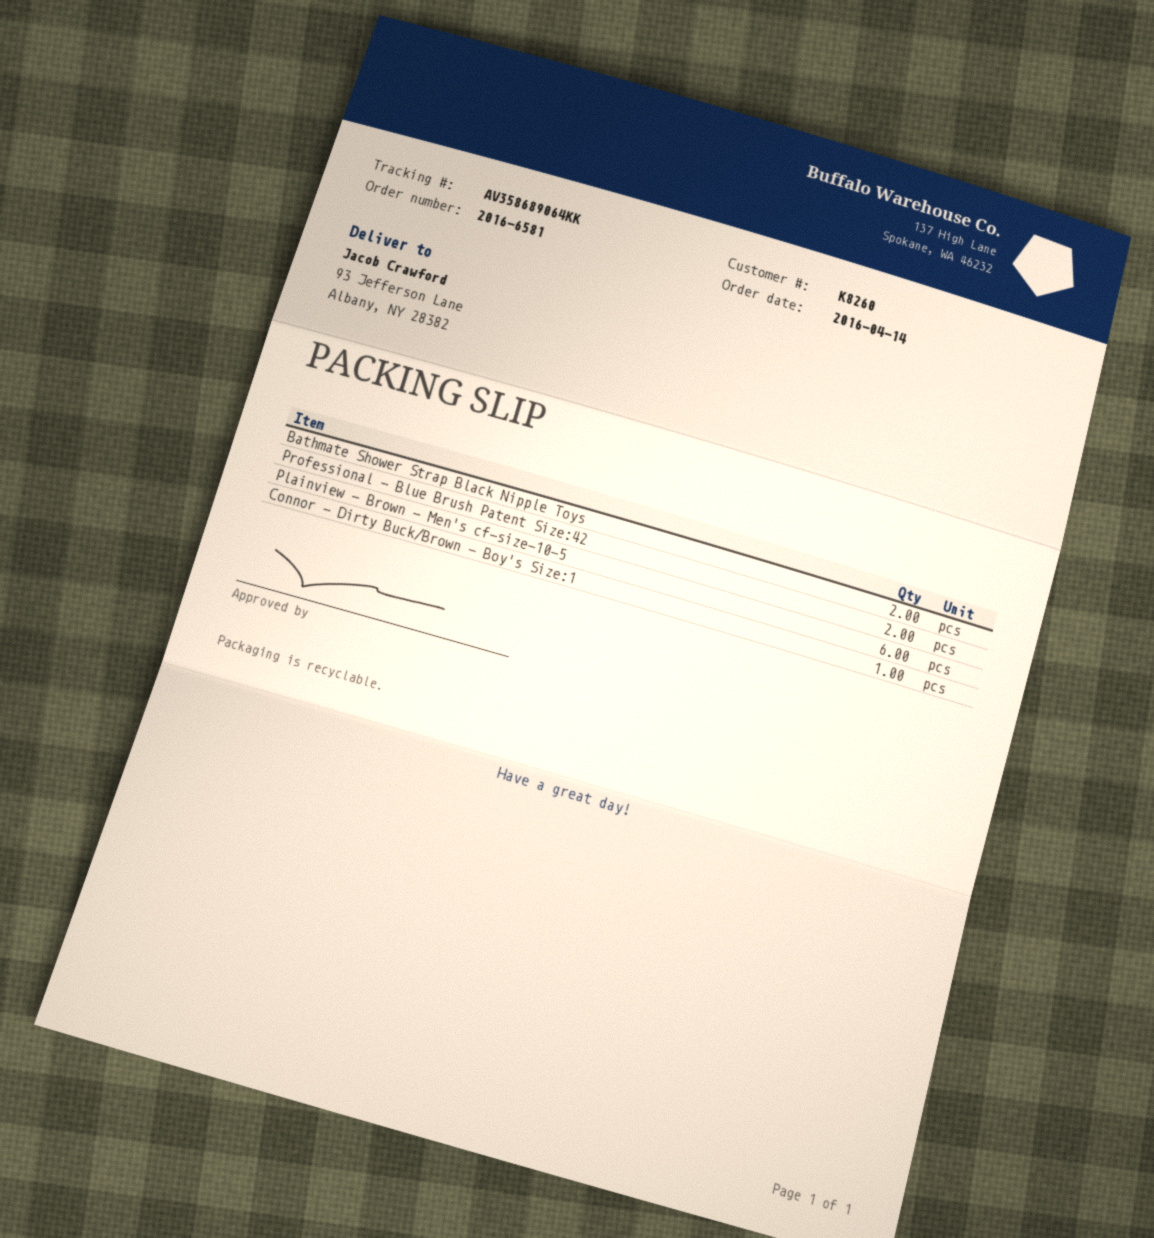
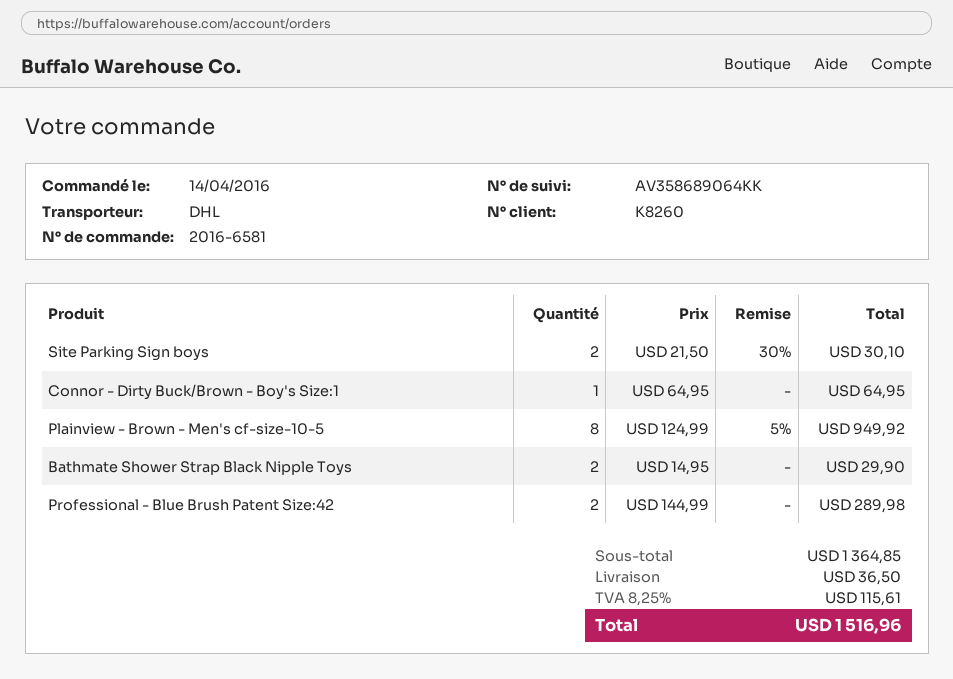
Plainview - Brown - Men's cf-size-10-5: 6 -> 8
Site Parking Sign boys: none -> 2

